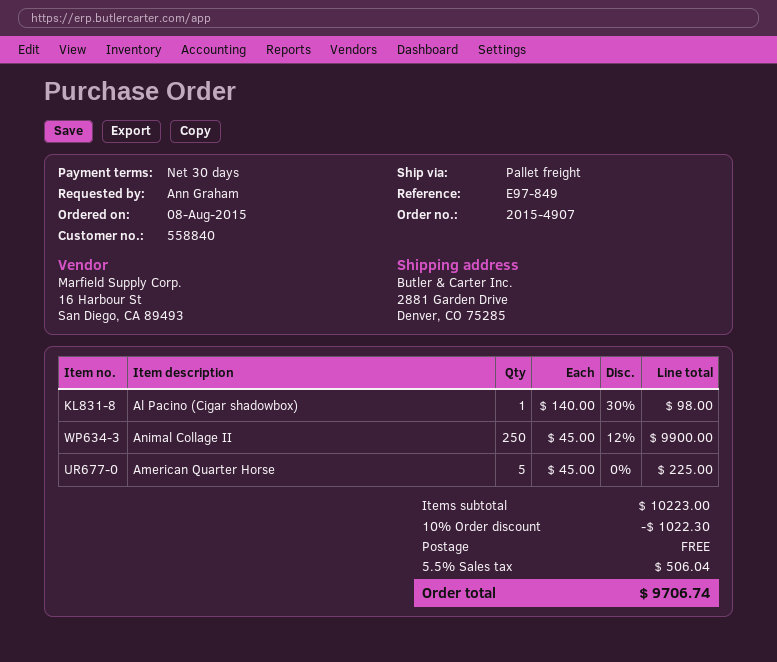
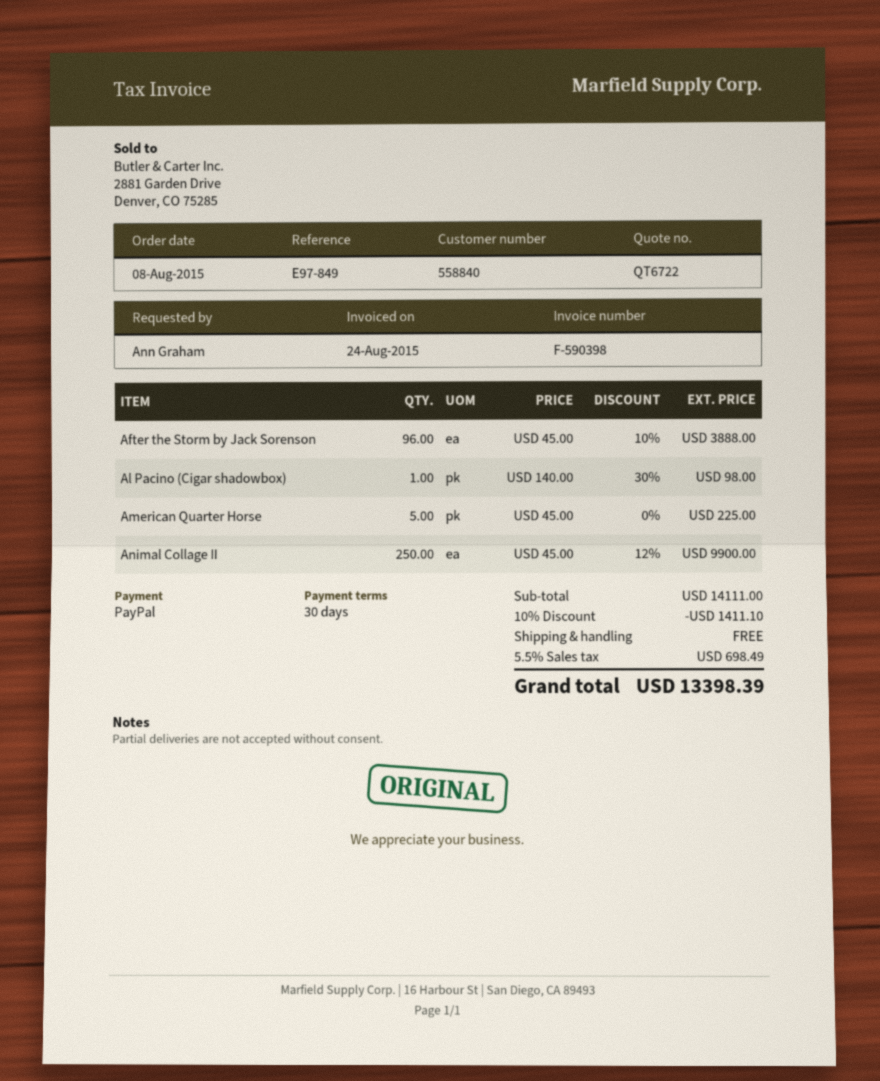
After the Storm by Jack Sorenson: none -> 96 x 45.00 - 10% = 3888.00
subtotal: 10223.00 -> 14111.00
discount: 10% = 1022.30 -> 10% = 1411.10
tax: 5.5% = 506.04 -> 5.5% = 698.49
total: 9706.74 -> 13398.39

